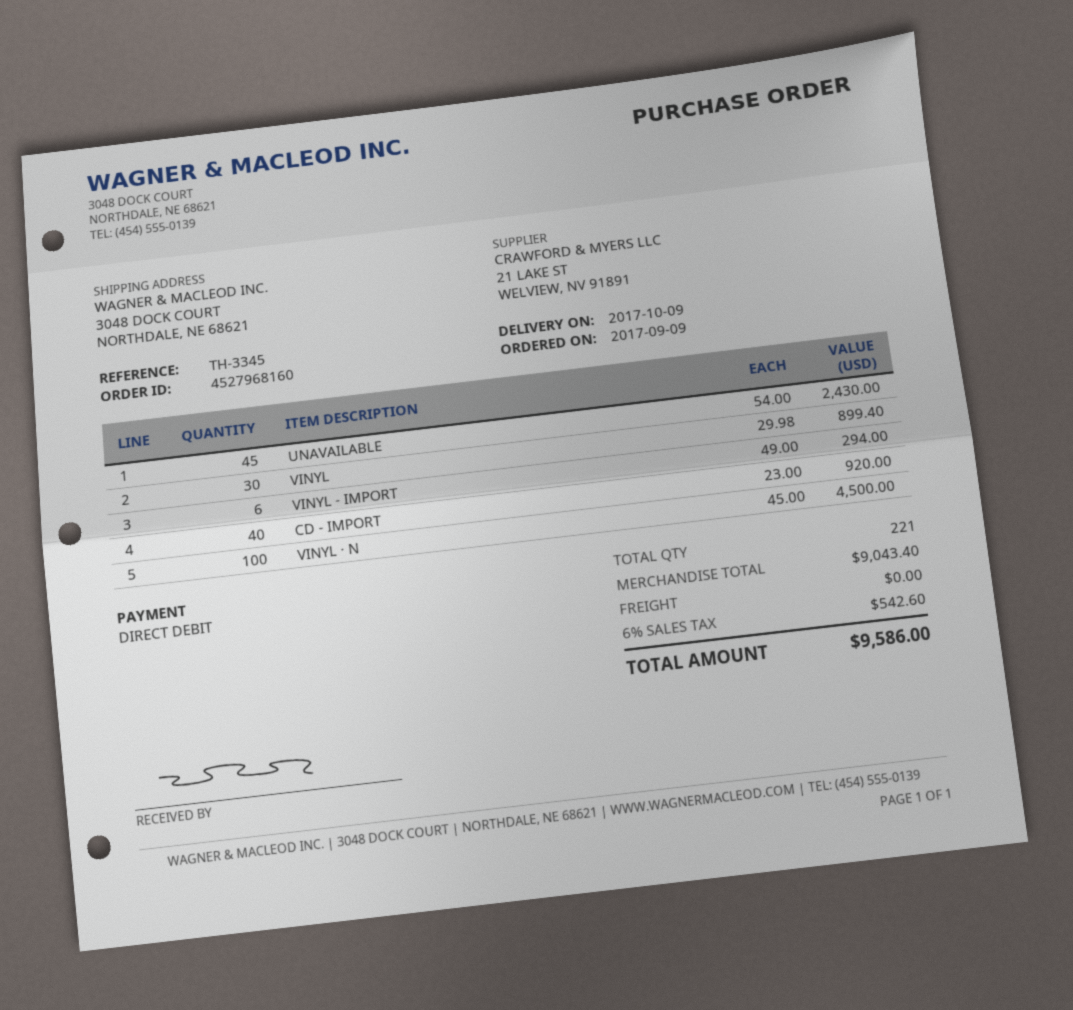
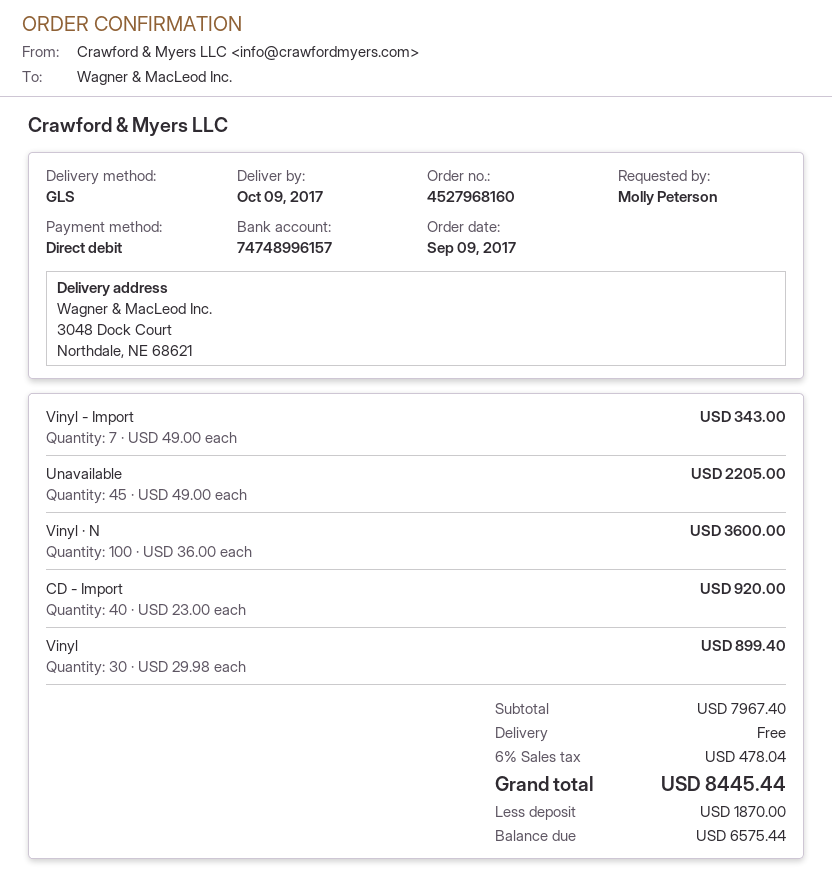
UNAVAILABLE: 45 x 54.00 = 2430.00 -> 45 x 49.00 = 2205.00
VINYL - IMPORT: 6 x 49.00 = 294.00 -> 7 x 49.00 = 343.00
VINYL · N: 100 x 45.00 = 4500.00 -> 100 x 36.00 = 3600.00
subtotal: 9043.40 -> 7967.40
tax: 6% = 542.60 -> 6% = 478.04
total: 9586.00 -> 8445.44

